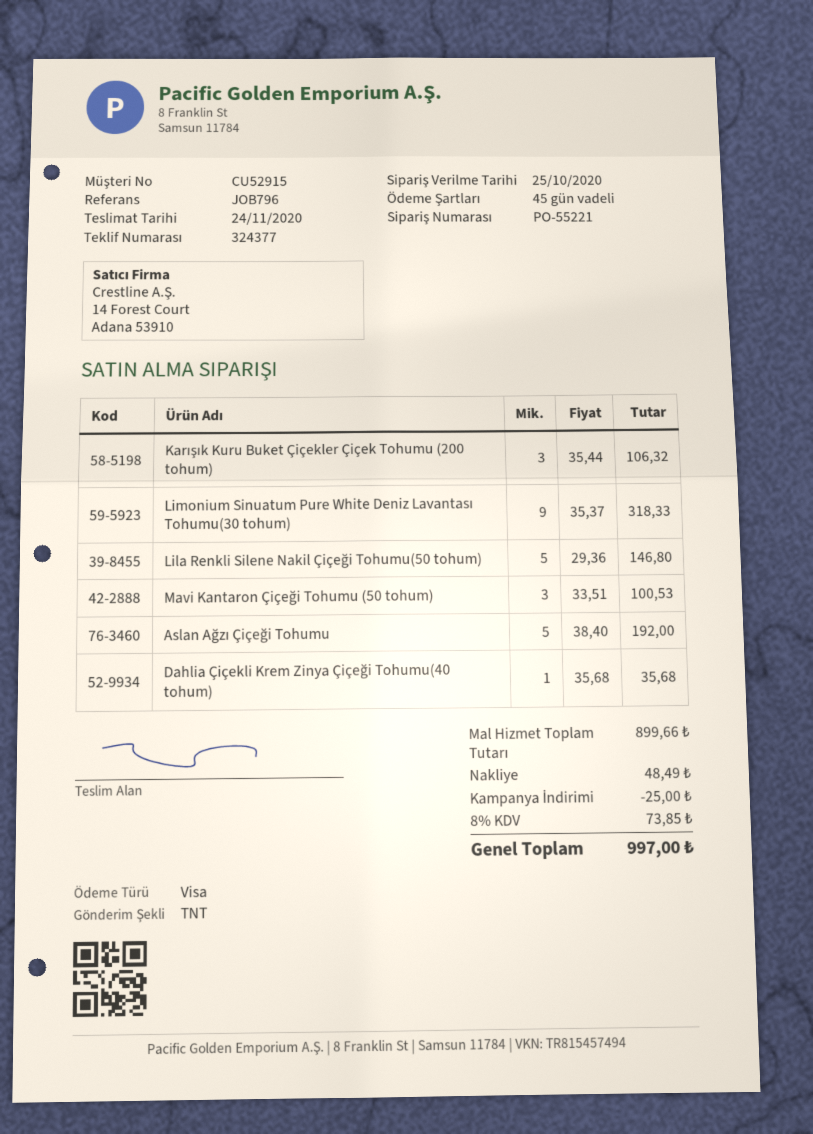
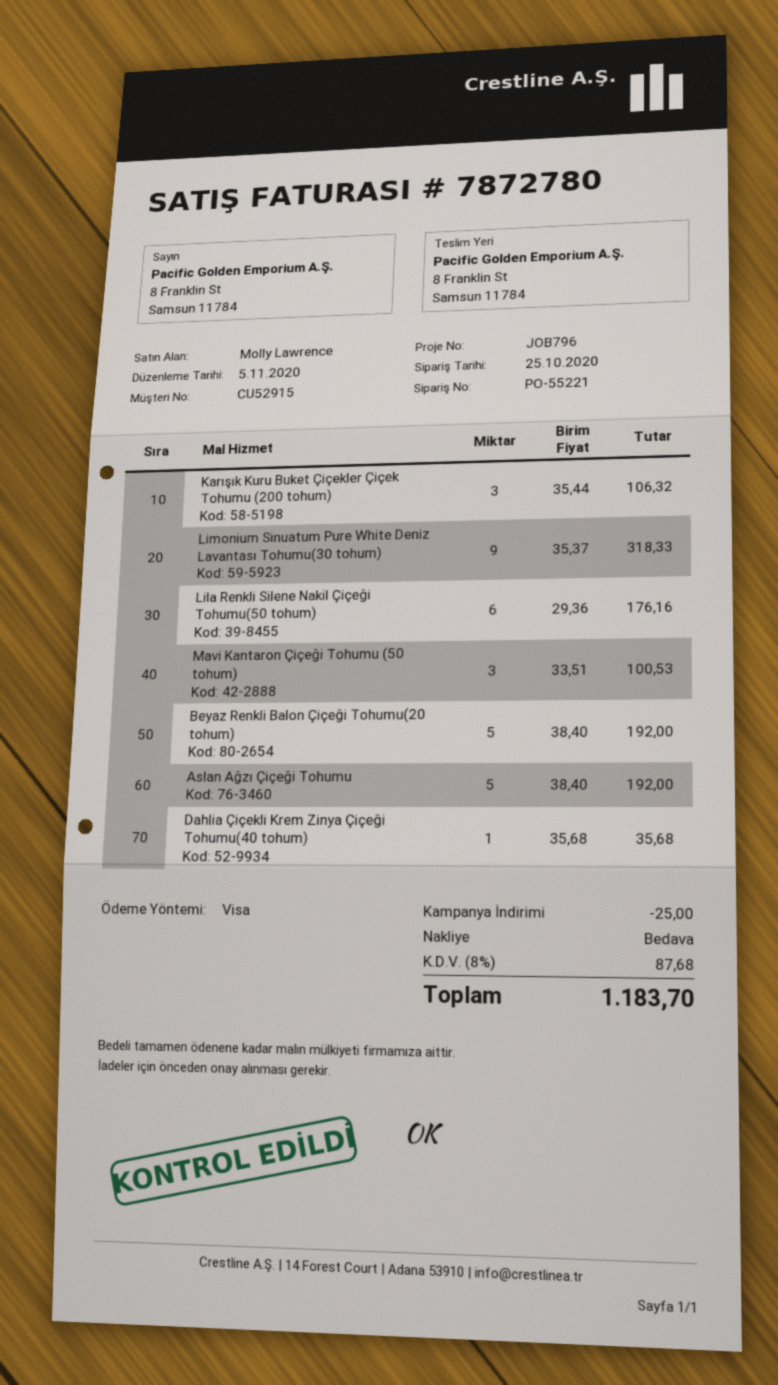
Lila Renkli Silene Nakil Çiçeği Tohumu(50 tohum): 5 x 29.36 = 146.80 -> 6 x 29.36 = 176.16
Beyaz Renkli Balon Çiçeği Tohumu(20 tohum): none -> 5 x 38.40 = 192.00
shipping: 48.49 -> 0.00
tax: 8% = 73.85 -> 8% = 87.68
total: 997.00 -> 1183.70

